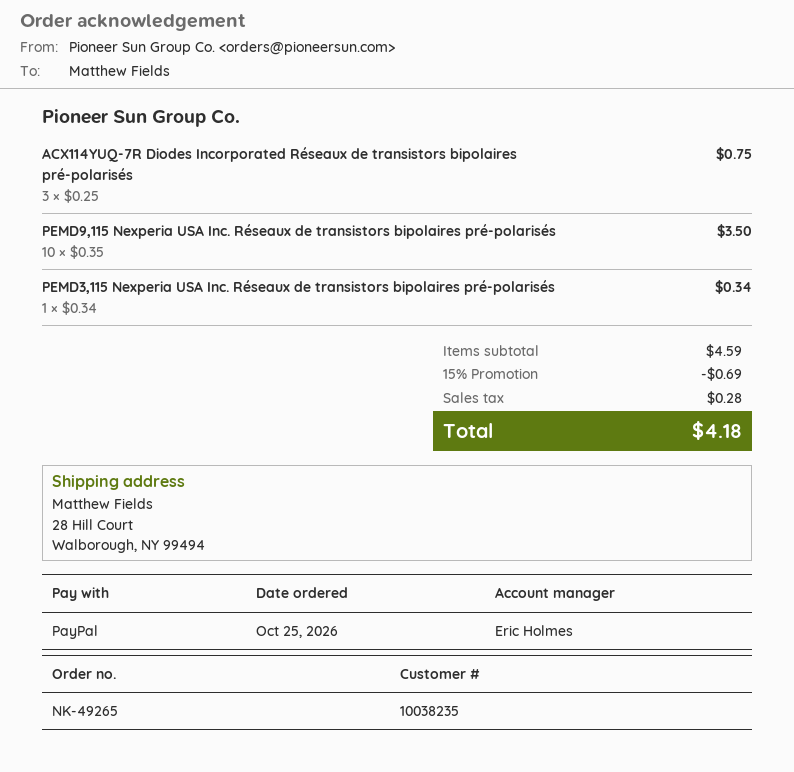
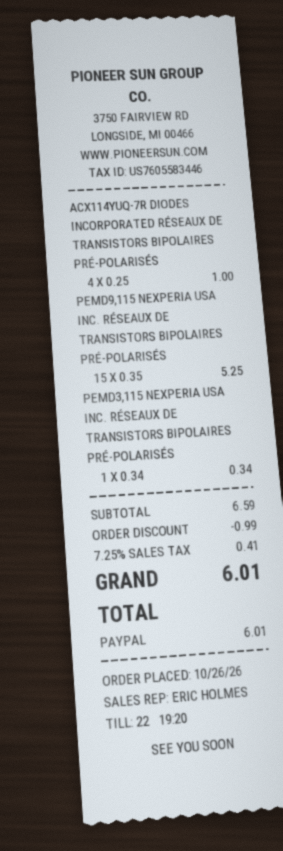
order date: 2026-10-25 -> 2026-10-26
ACX114YUQ-7R Diodes Incorporated Réseaux de transistors bipolaires pré-polarisés: 3 x 0.25 = 0.75 -> 4 x 0.25 = 1.00
PEMD9,115 Nexperia USA Inc. Réseaux de transistors bipolaires pré-polarisés: 10 x 0.35 = 3.50 -> 15 x 0.35 = 5.25
subtotal: 4.59 -> 6.59
discount: 0.69 -> 0.99
tax: 0.28 -> 0.41
total: 4.18 -> 6.01

